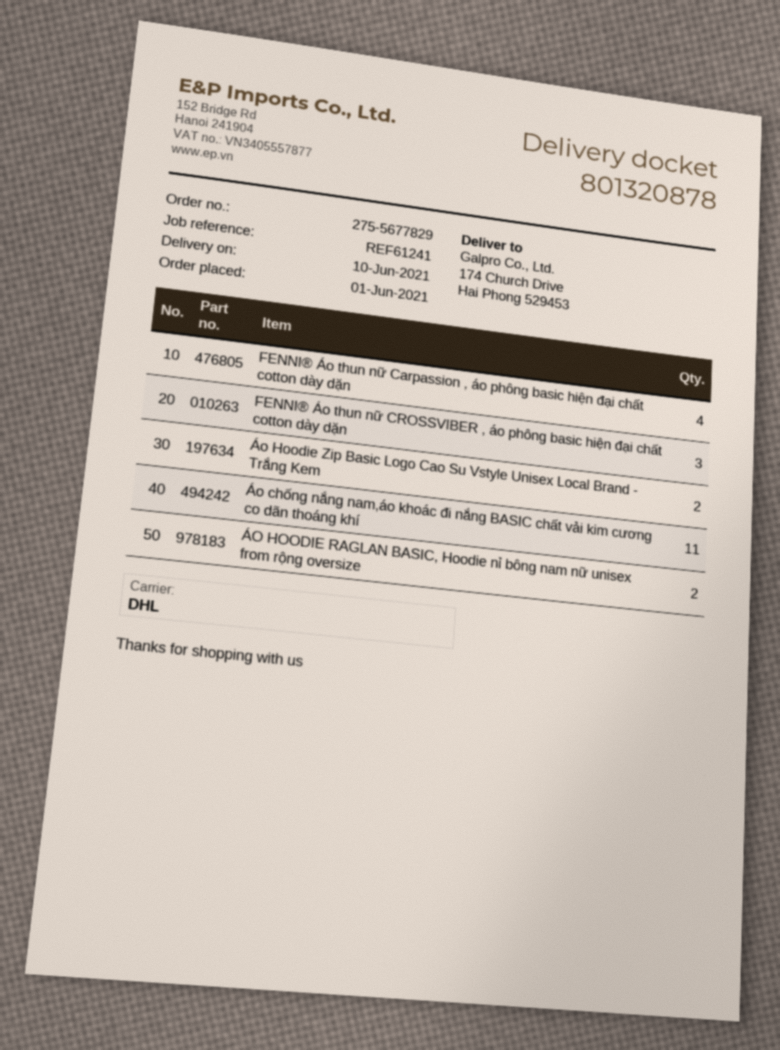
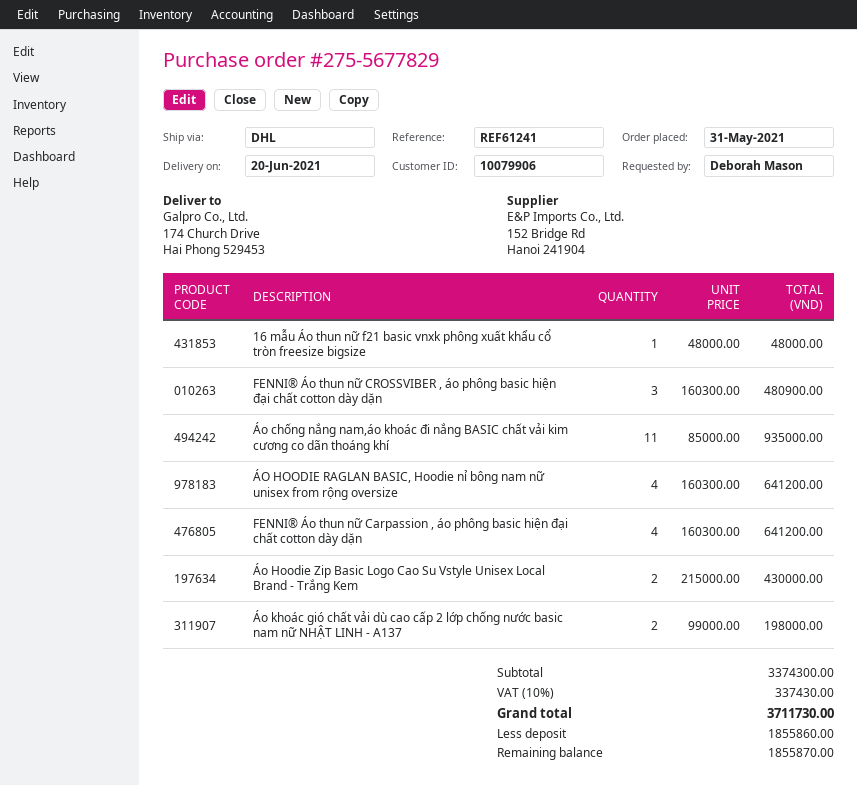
order date: 2021-06-01 -> 2021-05-31
delivery date: 2021-06-10 -> 2021-06-20
ÁO HOODIE RAGLAN BASIC, Hoodie nỉ bông nam nữ unisex from rộng oversize: 2 -> 4
16 mẫu Áo thun nữ f21 basic vnxk phông xuất khẩu cổ tròn freesize bigsize: none -> 1
Áo khoác gió chất vải dù cao cấp 2 lớp chống nước basic nam nữ NHẬT LINH - A137: none -> 2

